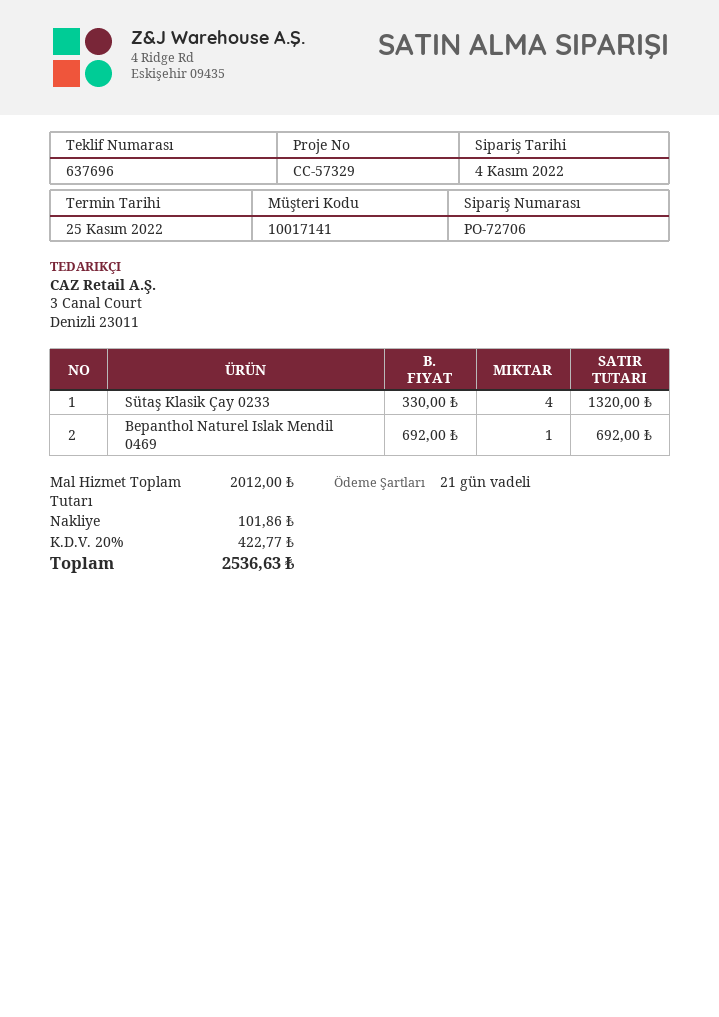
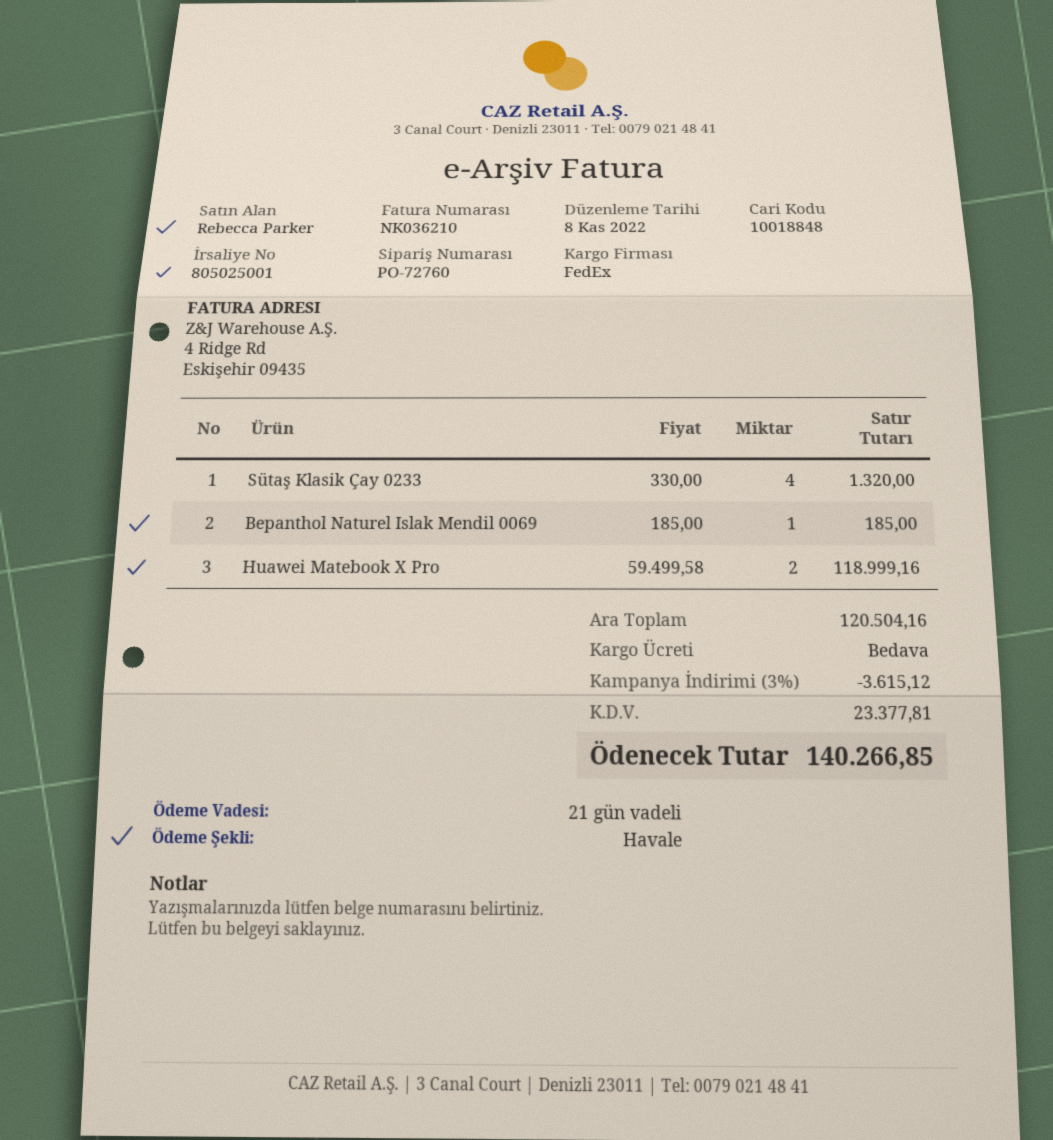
order number: PO-72706 -> PO-72760
customer number: 10017141 -> 10018848
Bepanthol Naturel Islak Mendil 0469: 1 x 692.00 = 692.00 -> none
Bepanthol Naturel Islak Mendil 0069: none -> 1 x 185.00 = 185.00
Huawei Matebook X Pro: none -> 2 x 59499.58 = 118999.16
subtotal: 2012.00 -> 120504.16
discount: none -> 3% = 3615.12
shipping: 101.86 -> 0.00
tax: 422.77 -> 23377.81
total: 2536.63 -> 140266.85

